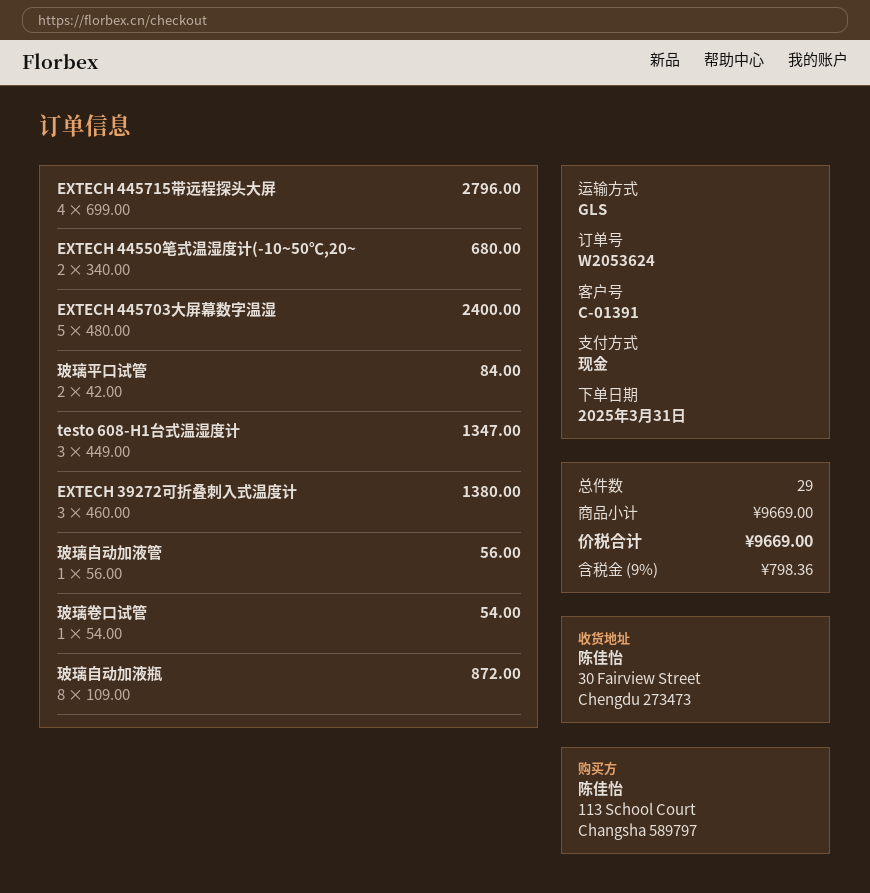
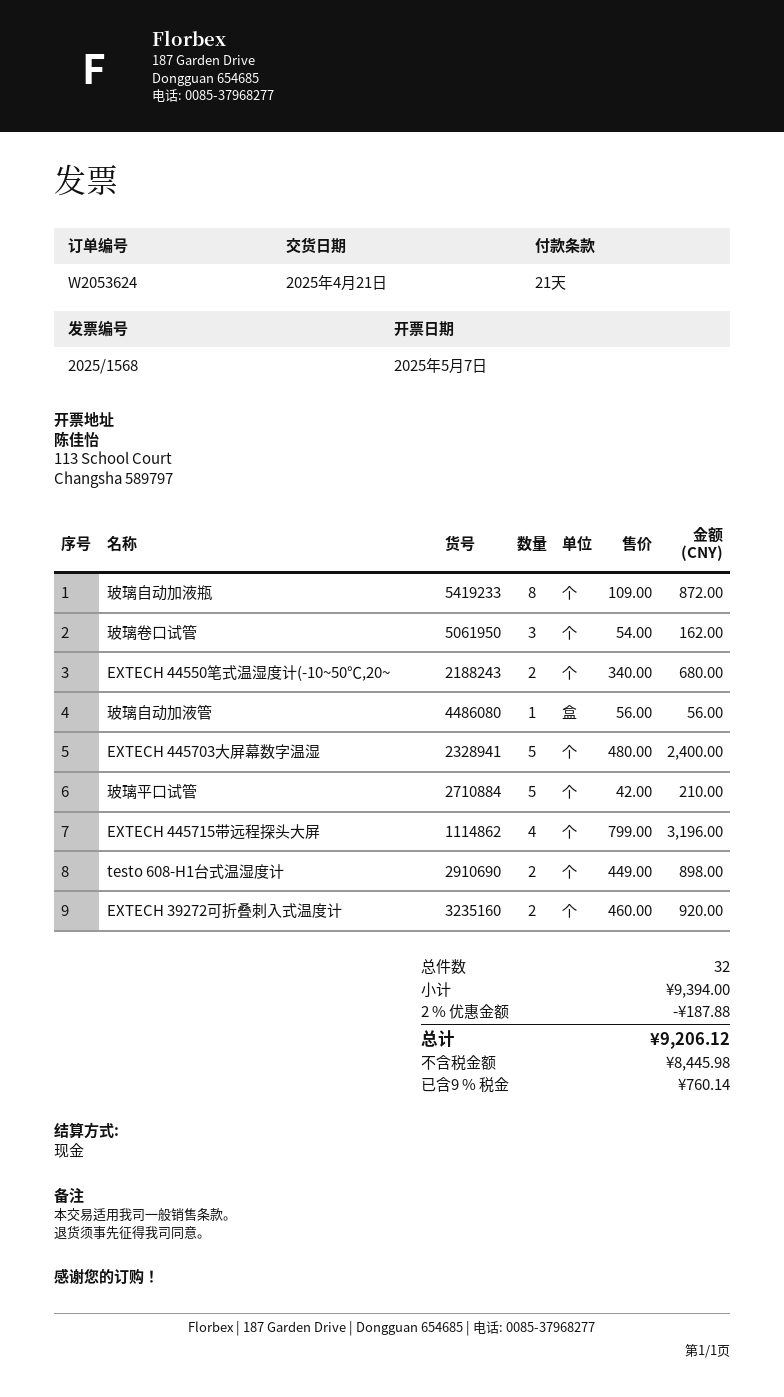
EXTECH 445715带远程探头大屏: 4 x 699.00 = 2796.00 -> 4 x 799.00 = 3196.00
玻璃平口试管: 2 x 42.00 = 84.00 -> 5 x 42.00 = 210.00
testo 608-H1台式温湿度计: 3 x 449.00 = 1347.00 -> 2 x 449.00 = 898.00
EXTECH 39272可折叠刺入式温度计: 3 x 460.00 = 1380.00 -> 2 x 460.00 = 920.00
玻璃卷口试管: 1 x 54.00 = 54.00 -> 3 x 54.00 = 162.00
total quantity: 29 -> 32
subtotal: 9669.00 -> 9394.00
discount: none -> 2% = 187.88
tax: 9% = 798.36 -> 9% = 760.14
total: 9669.00 -> 9206.12

